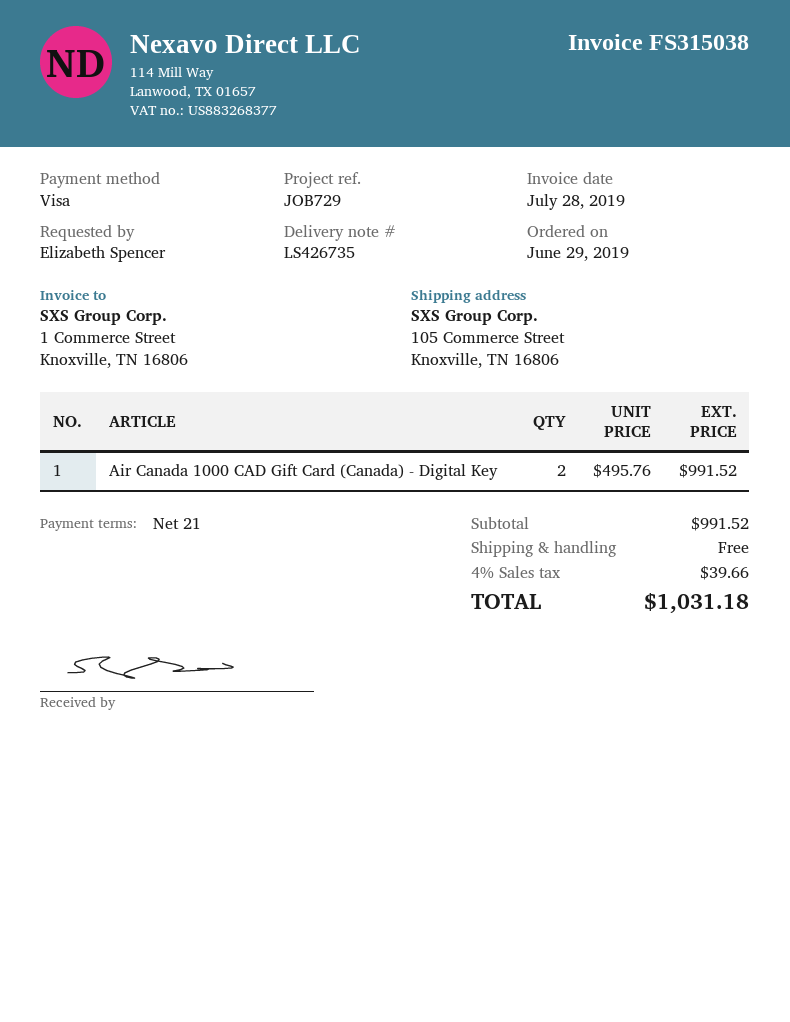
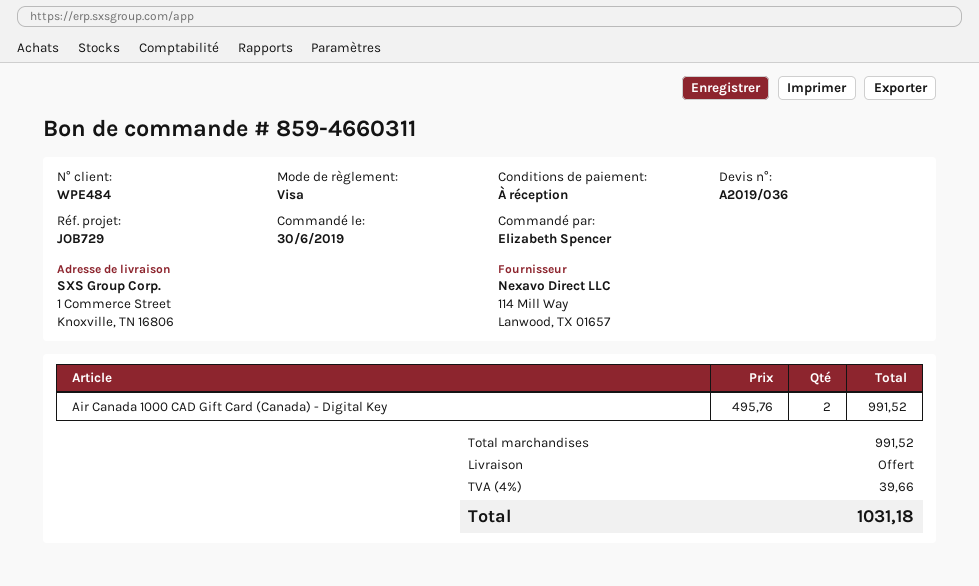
order date: 2019-06-29 -> 2019-06-30
payment terms: 21 days -> on receipt
ship to: 105 Commerce Street, Knoxville, TN 16806 -> 1 Commerce Street, Knoxville, TN 16806

